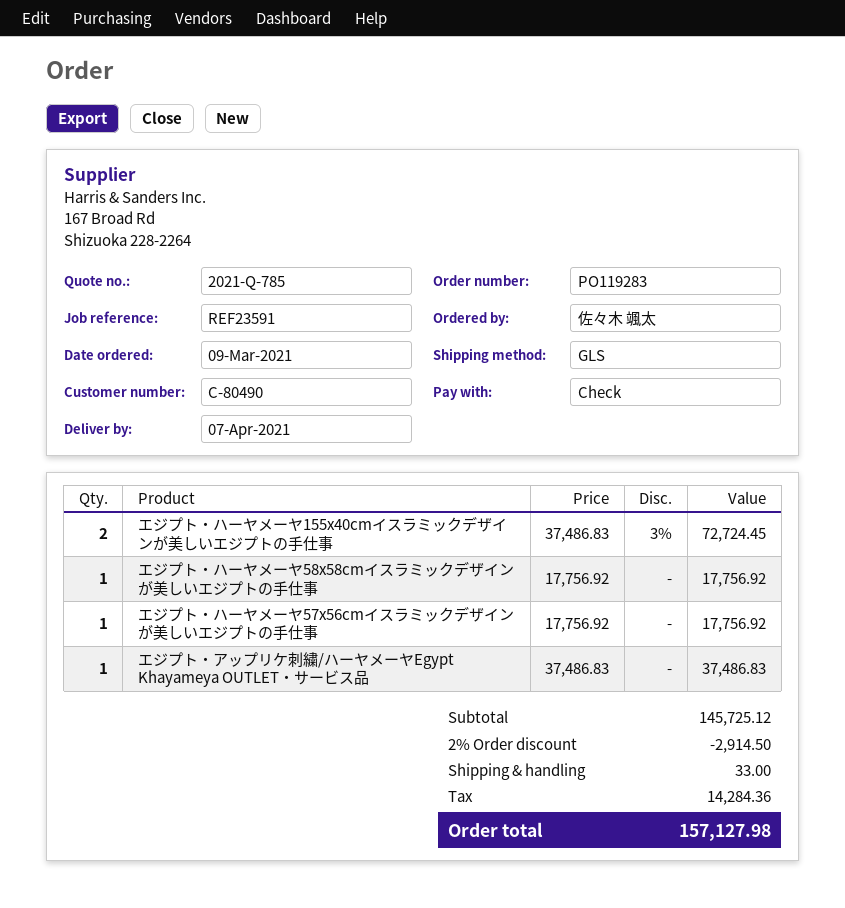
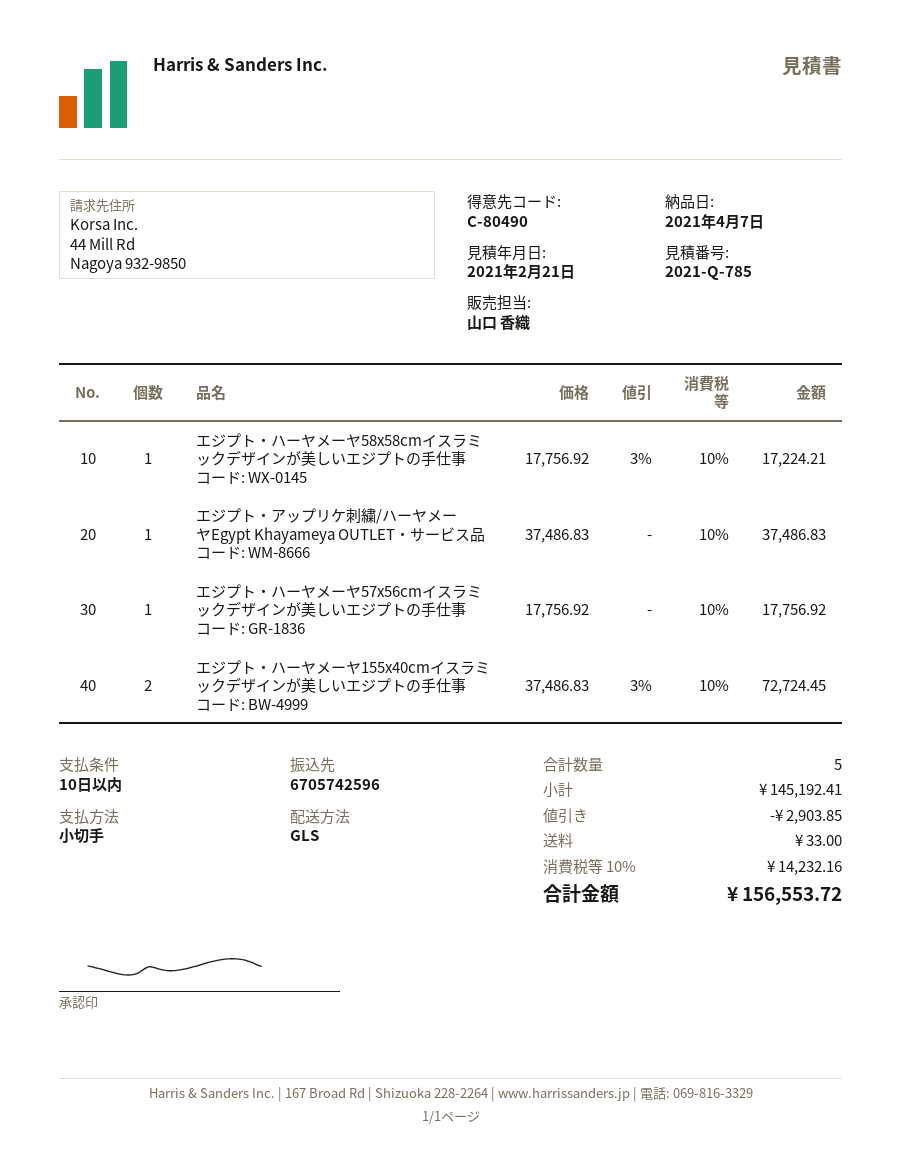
エジプト・ハーヤメーヤ58x58cmイスラミックデザインが美しいエジプトの手仕事: 1 x 17756.92 = 17756.92 -> 1 x 17756.92 - 3% = 17224.21
subtotal: 145725.12 -> 145192.41
discount: 2914.50 -> 2903.85
tax: 14284.36 -> 14232.16
total: 157127.98 -> 156553.72

